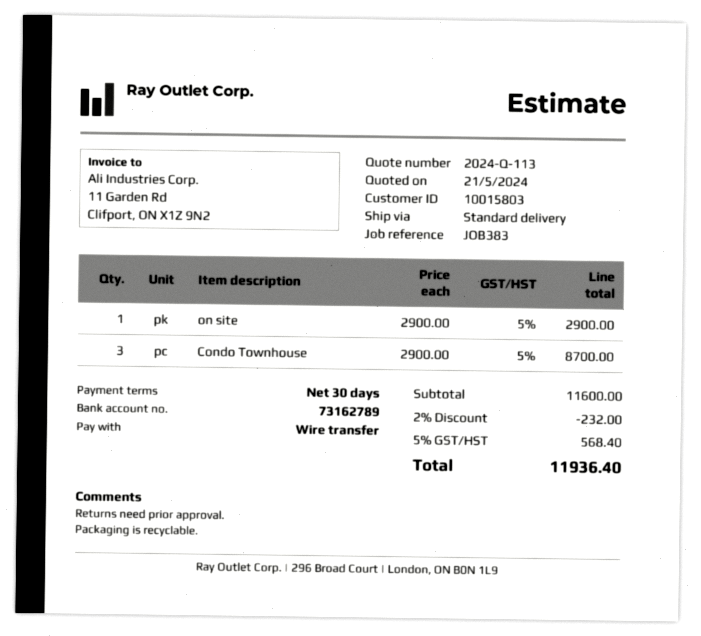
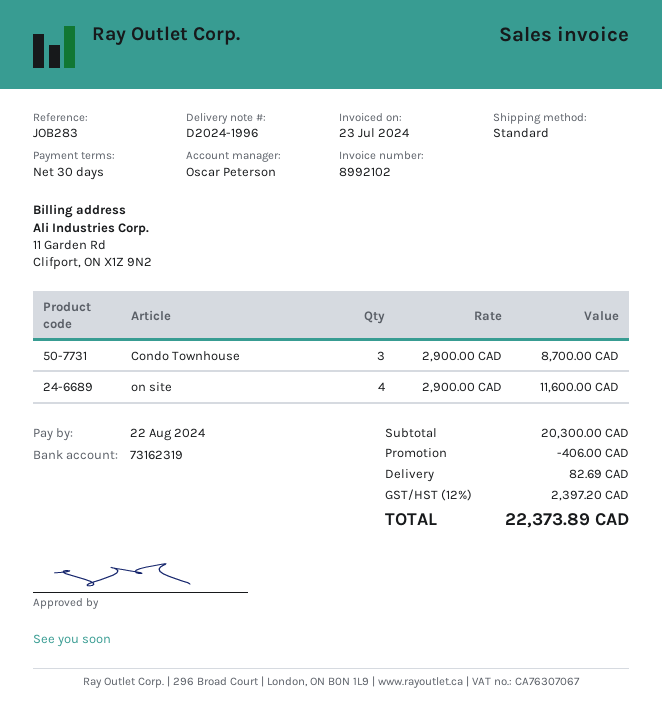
reference: JOB383 -> JOB283
bank account: 73162789 -> 73162319
on site: 1 x 2900.00 = 2900.00 -> 4 x 2900.00 = 11600.00
subtotal: 11600.00 -> 20300.00
discount: 232.00 -> 406.00
shipping: none -> 82.69
tax: 5% = 568.40 -> 12% = 2397.20
total: 11936.40 -> 22373.89

